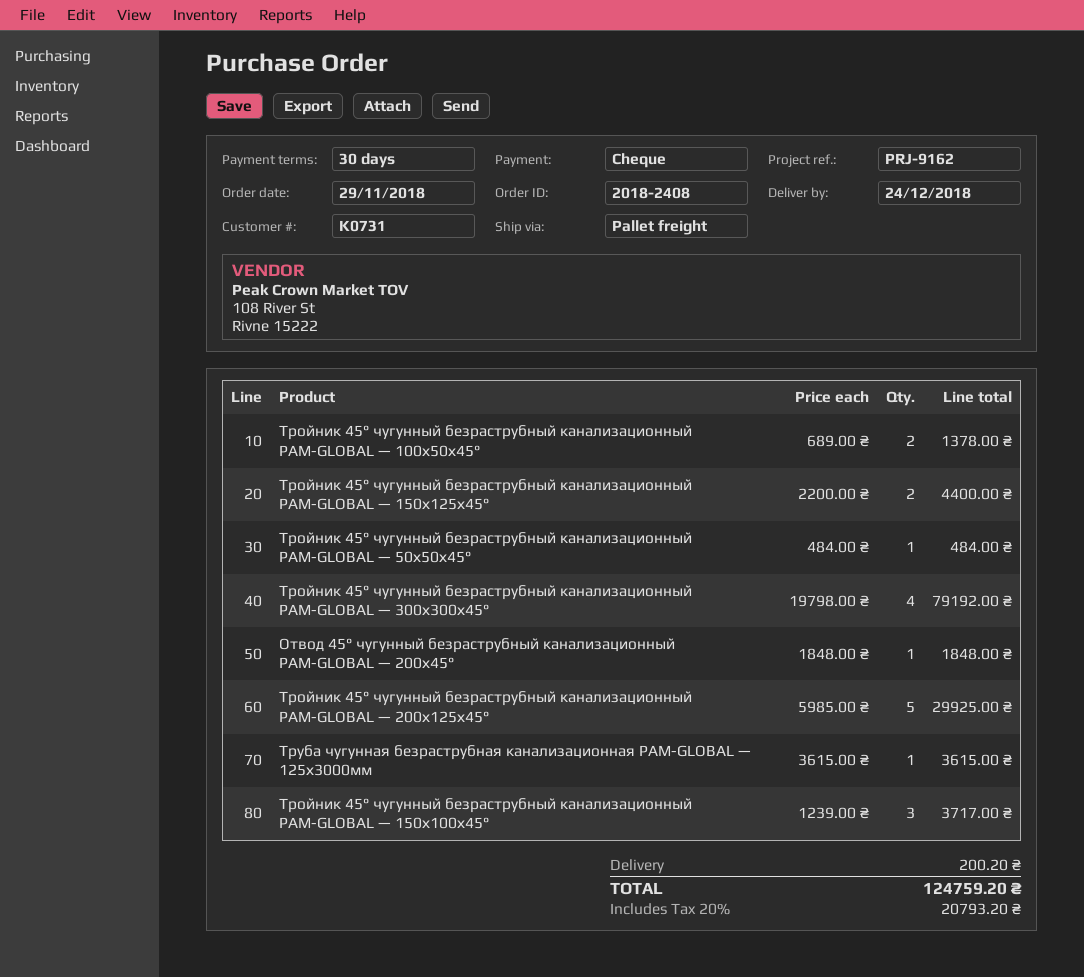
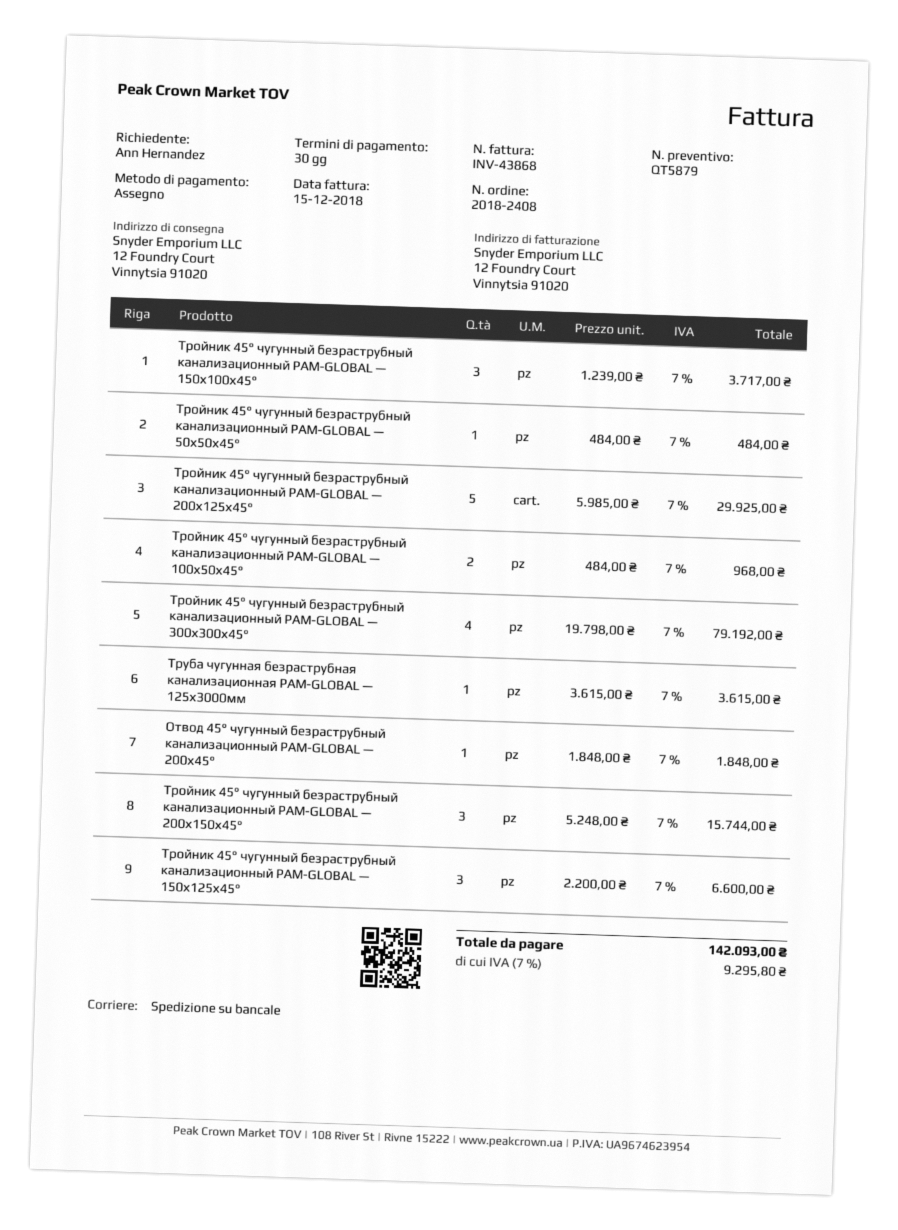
Тройник 45° чугунный безраструбный канализационный PAM-GLOBAL — 100х50х45°: 2 x 689.00 = 1378.00 -> 2 x 484.00 = 968.00
Тройник 45° чугунный безраструбный канализационный PAM-GLOBAL — 150х125х45°: 2 x 2200.00 = 4400.00 -> 3 x 2200.00 = 6600.00
Тройник 45° чугунный безраструбный канализационный PAM-GLOBAL — 200х150х45°: none -> 3 x 5248.00 = 15744.00
shipping: 200.20 -> none
tax: 20% = 20793.20 -> 7% = 9295.80
total: 124759.20 -> 142093.00

